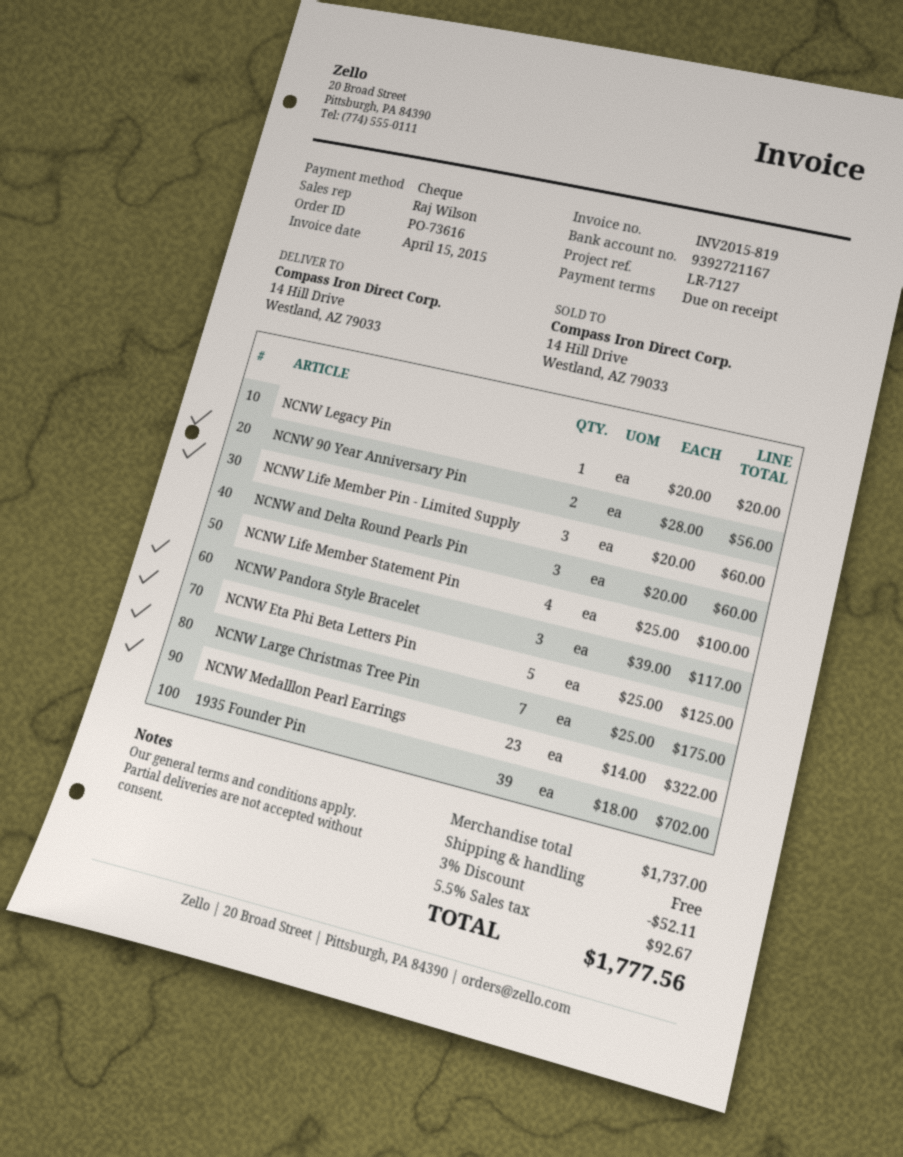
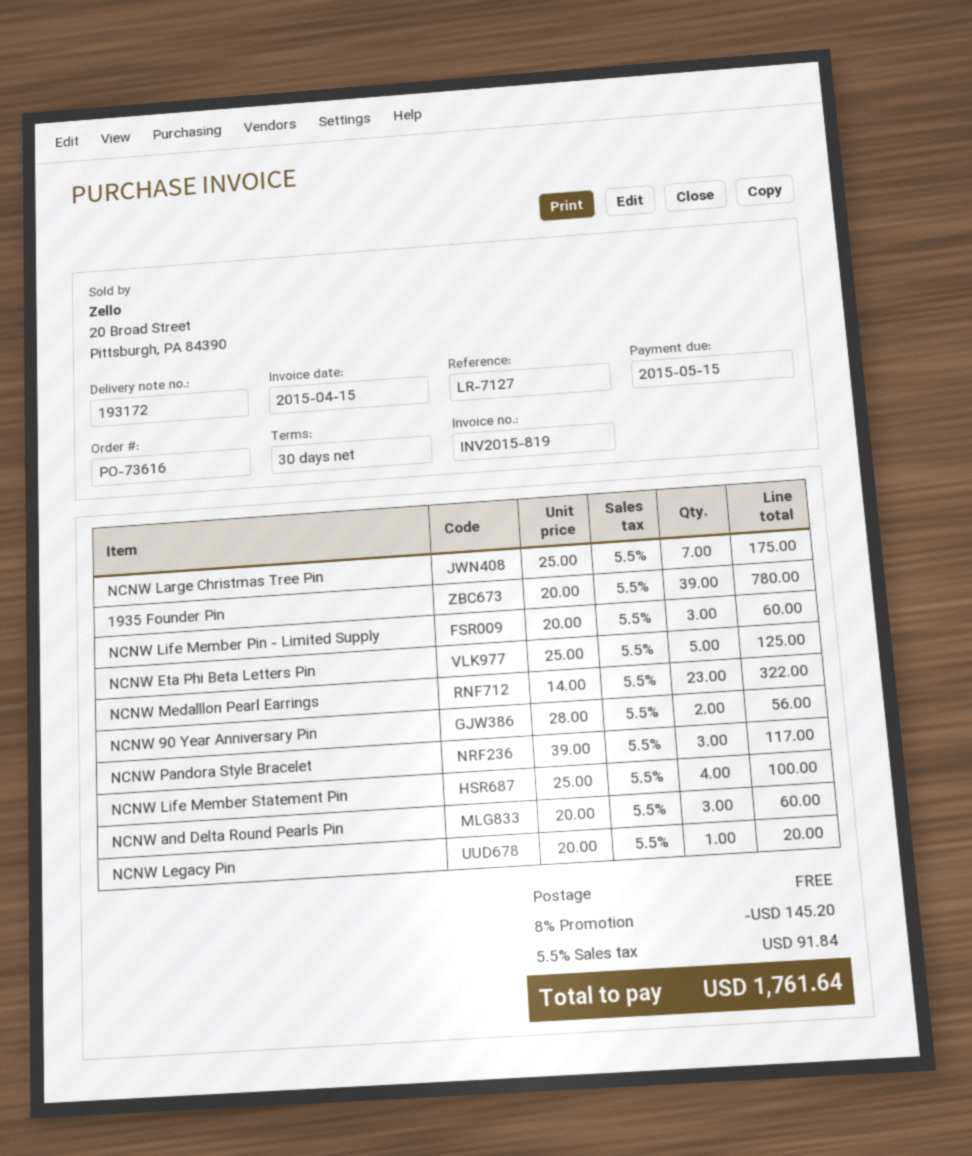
payment terms: on receipt -> 30 days
1935 Founder Pin: 39 x 18.00 = 702.00 -> 39 x 20.00 = 780.00
discount: 3% = 52.11 -> 8% = 145.20
tax: 5.5% = 92.67 -> 5.5% = 91.84
total: 1777.56 -> 1761.64

